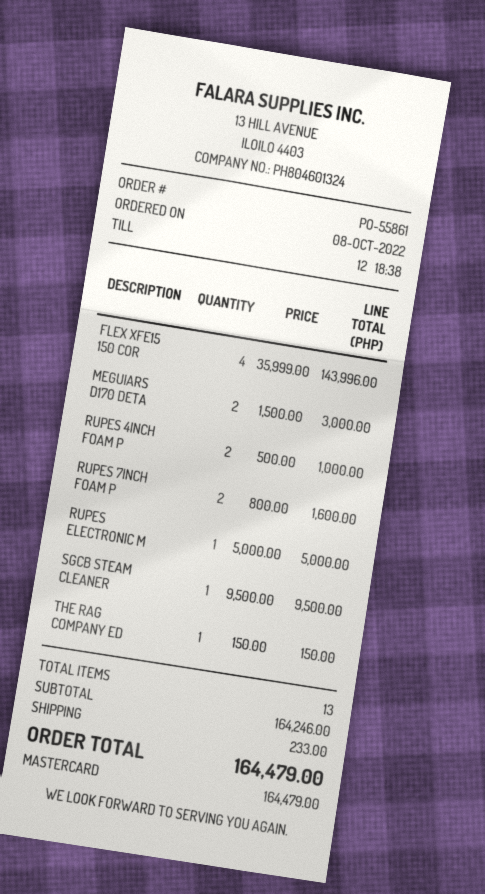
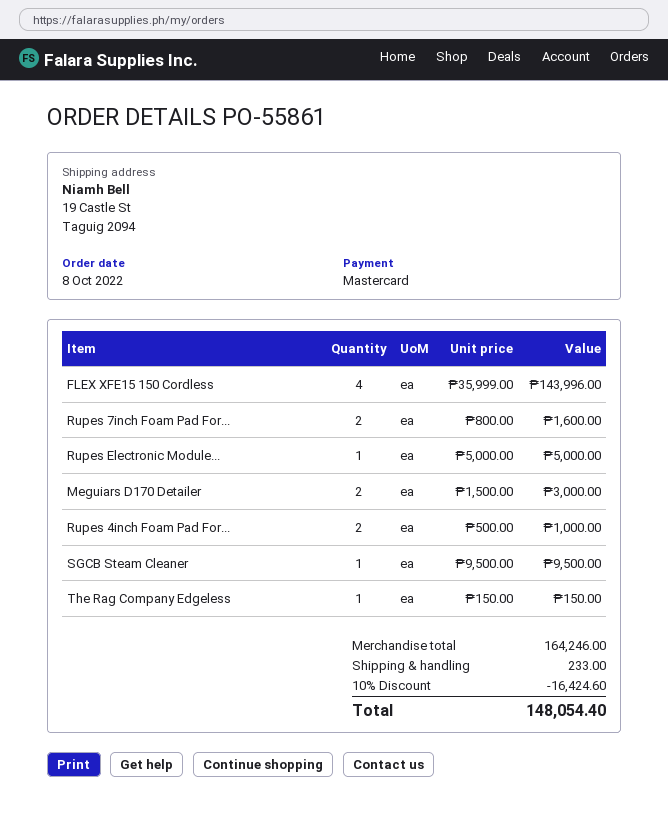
discount: none -> 10% = 16424.60
total: 164479.00 -> 148054.40

